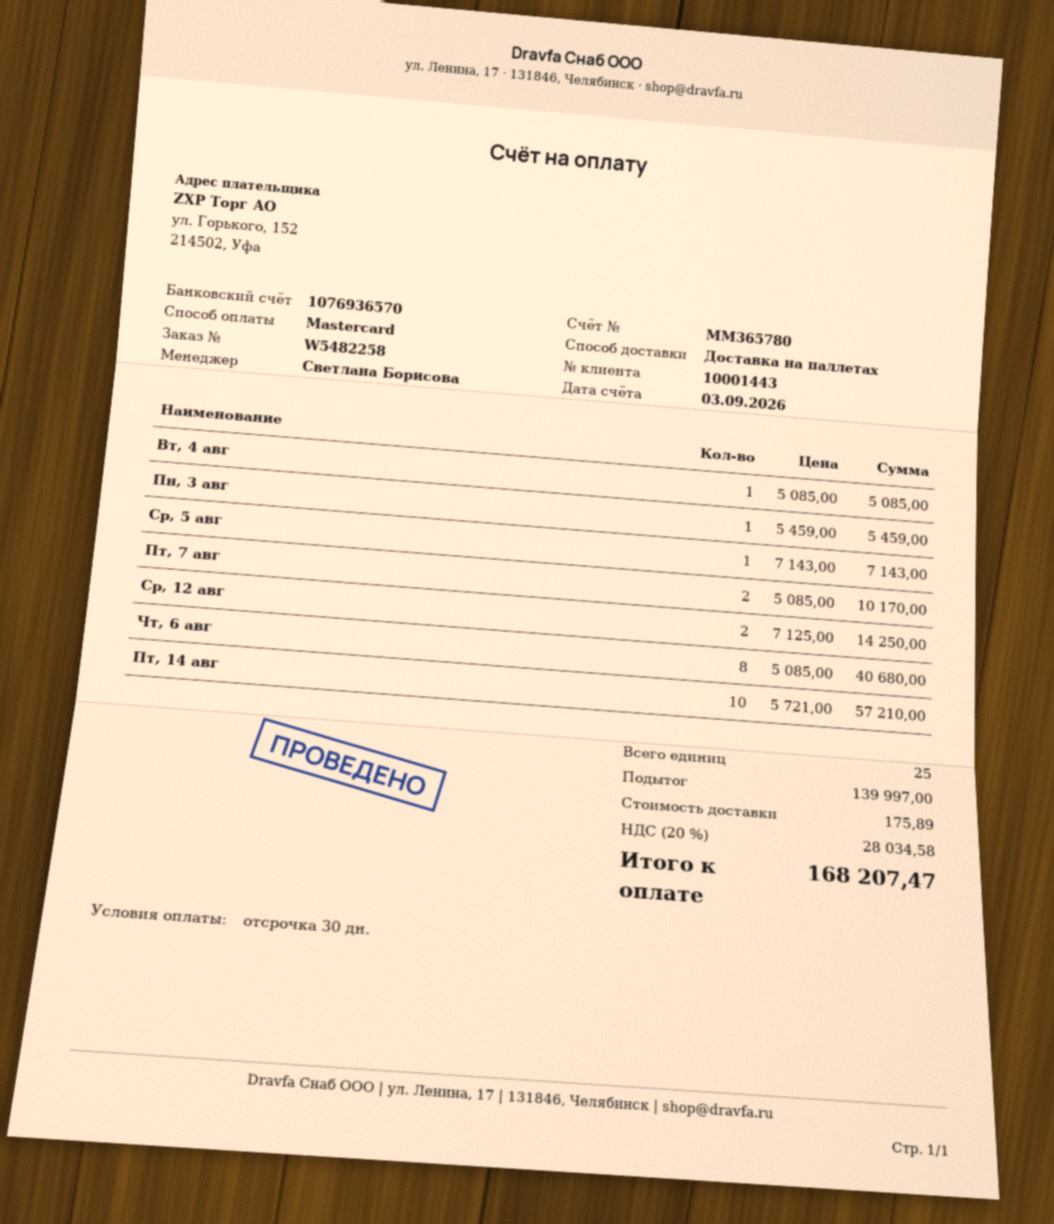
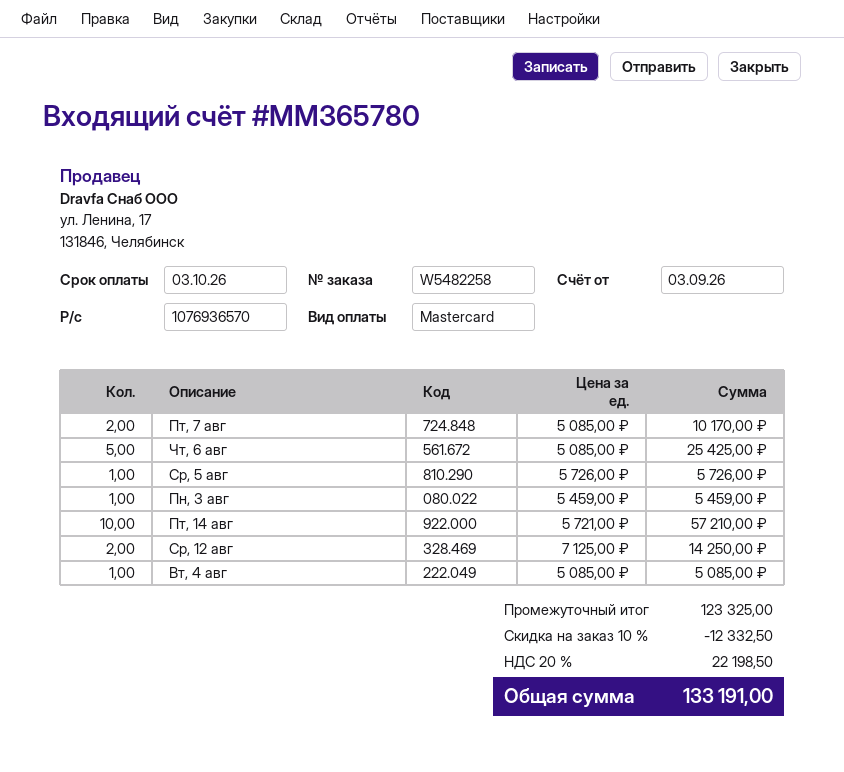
Ср, 5 авг: 1 x 7143.00 = 7143.00 -> 1 x 5726.00 = 5726.00
Чт, 6 авг: 8 x 5085.00 = 40680.00 -> 5 x 5085.00 = 25425.00
subtotal: 139997.00 -> 123325.00
discount: none -> 10% = 12332.50
shipping: 175.89 -> none
tax: 20% = 28034.58 -> 20% = 22198.50
total: 168207.47 -> 133191.00

